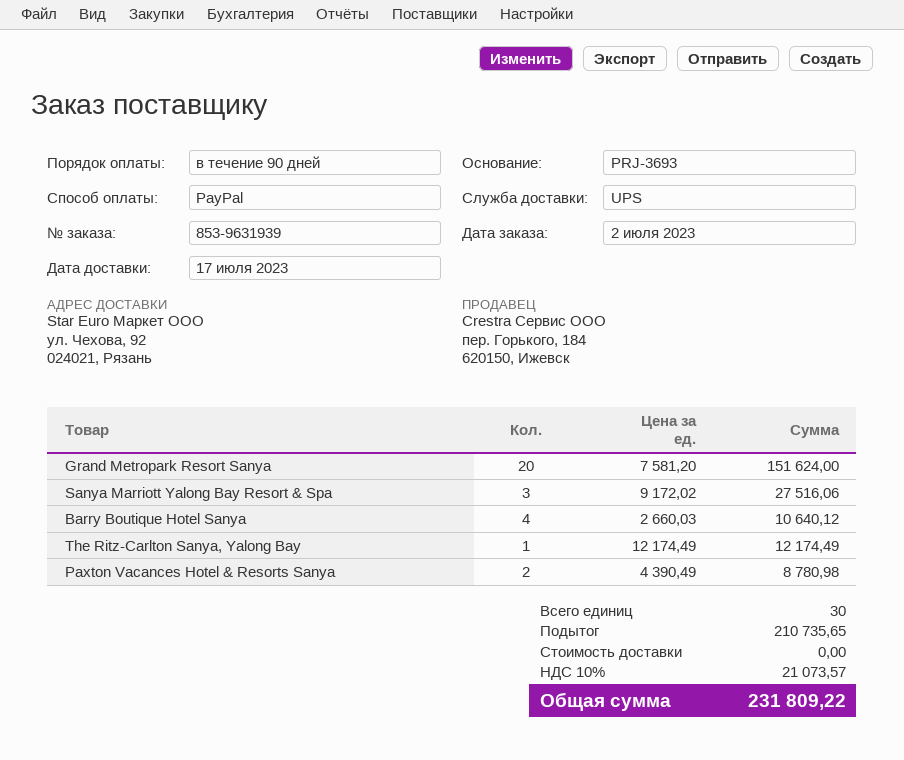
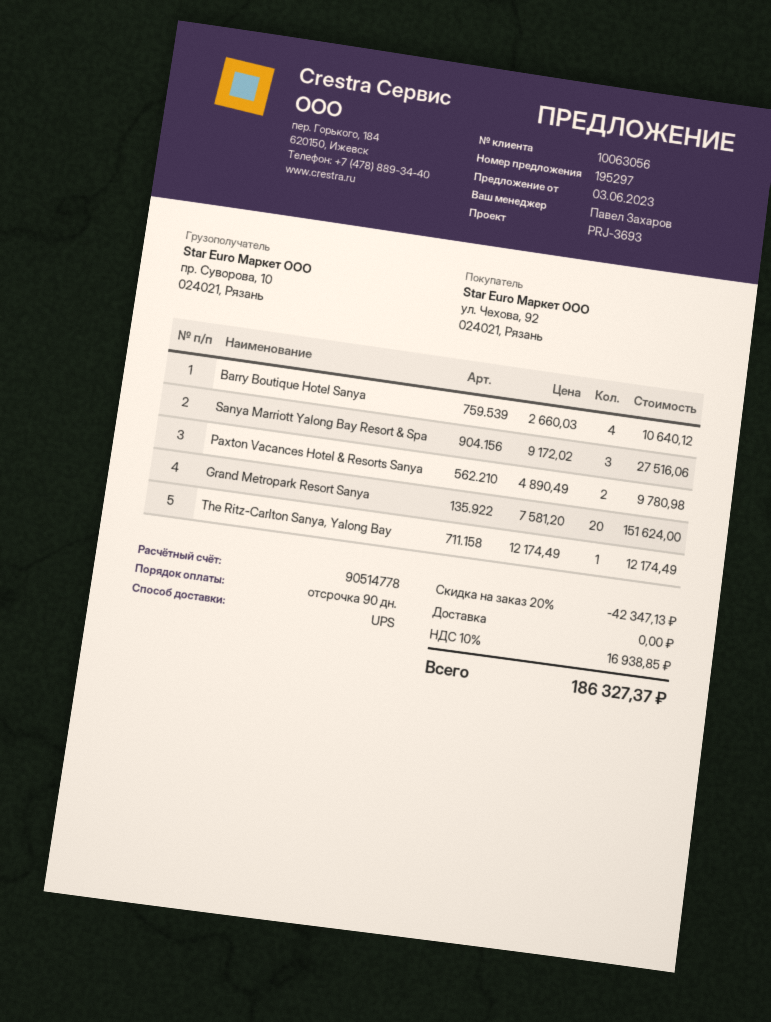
ship to: ул. Чехова, 92, 024021, Рязань -> пр. Суворова, 10, 024021, Рязань
Paxton Vacances Hotel & Resorts Sanya: 2 x 4390.49 = 8780.98 -> 2 x 4890.49 = 9780.98
discount: none -> 20% = 42347.13
tax: 10% = 21073.57 -> 10% = 16938.85
total: 231809.22 -> 186327.37

